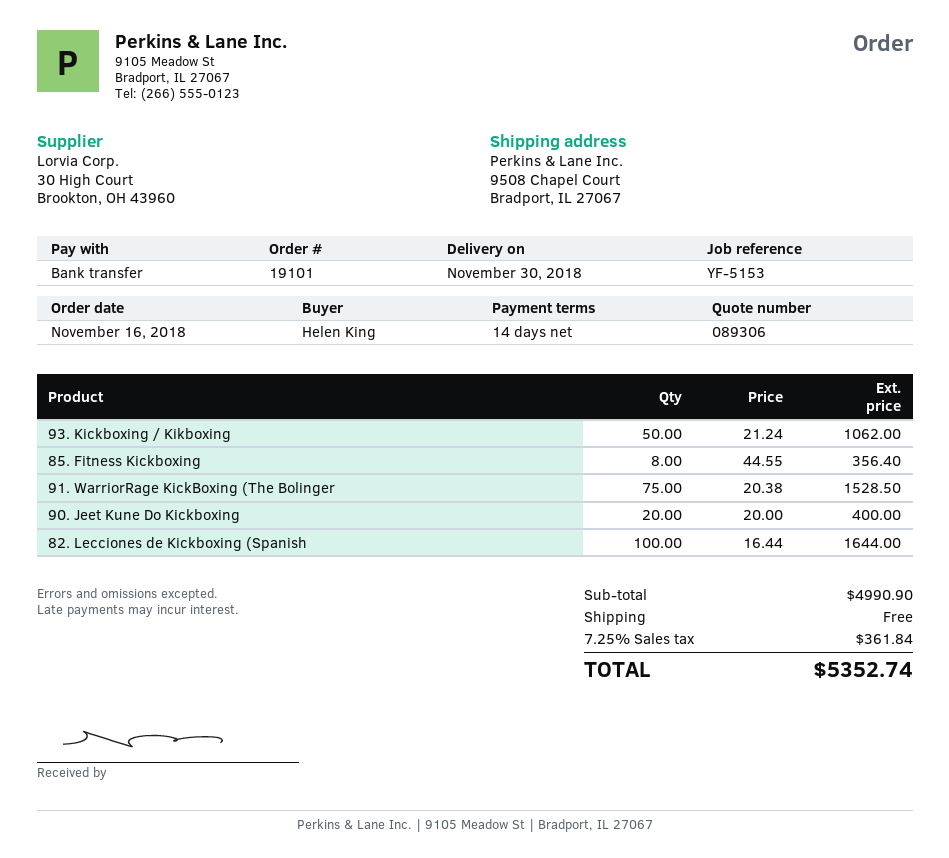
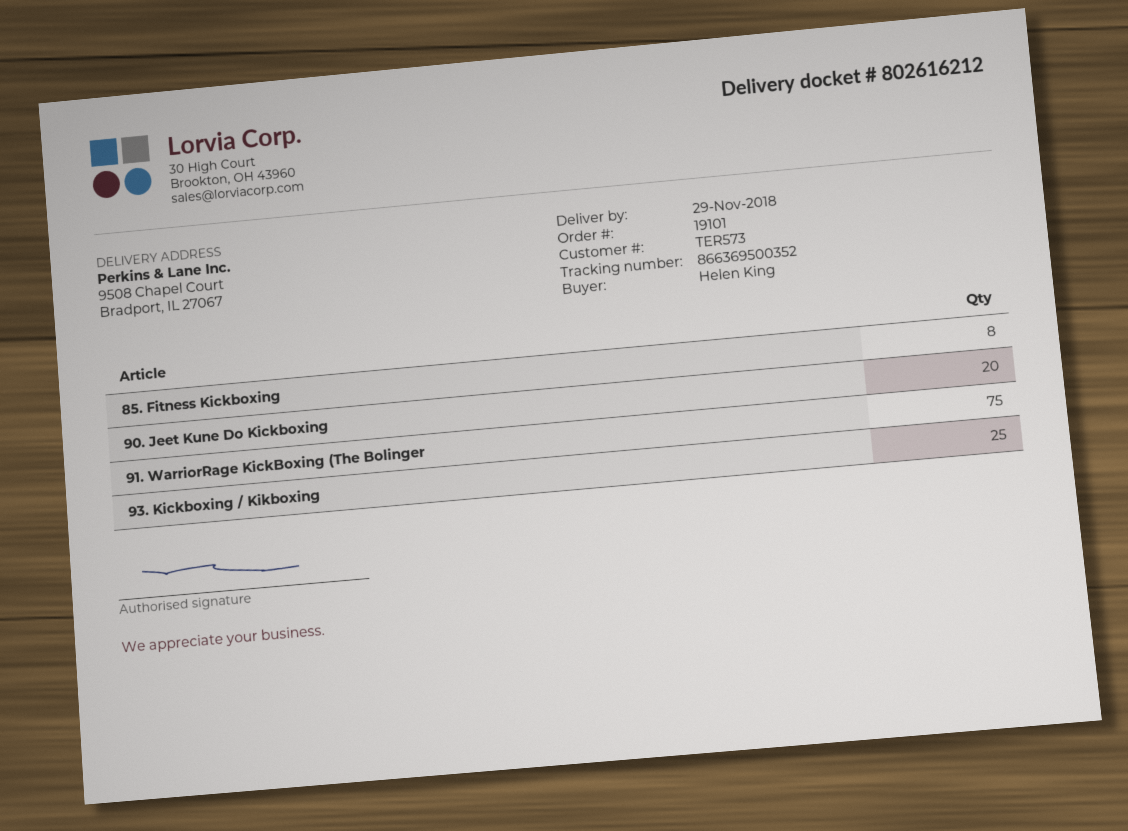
delivery date: 2018-11-30 -> 2018-11-29
93. Kickboxing / Kikboxing: 50 -> 25
82. Lecciones de Kickboxing (Spanish: 100 -> none

